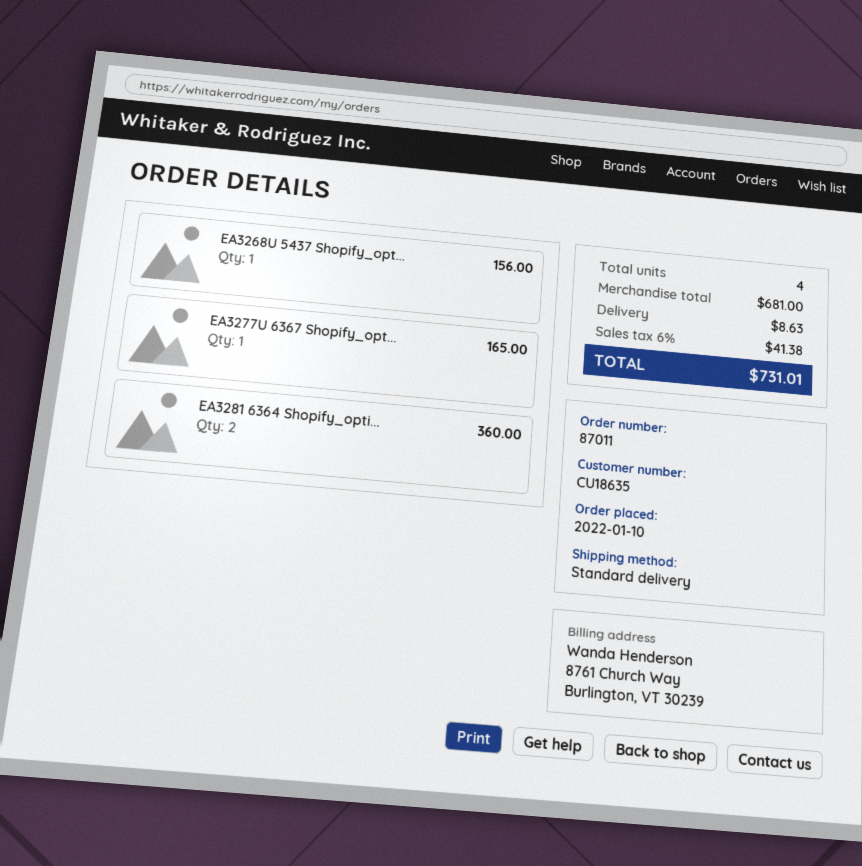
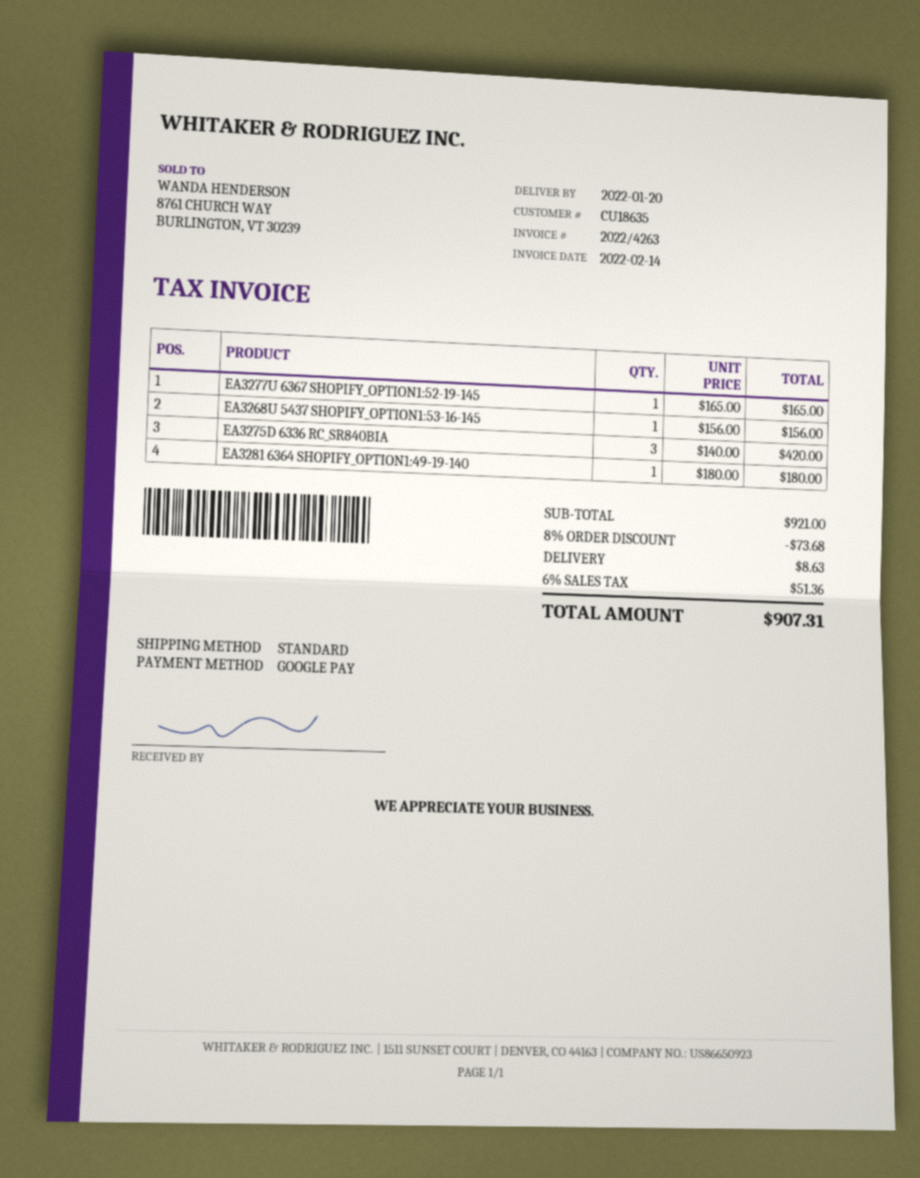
EA3281 6364 Shopify_opti...: 2 for 360.00 -> 1 for 180.00
EA3275D 6336 RC_SR840BIA: none -> 3 for 420.00
subtotal: 681.00 -> 921.00
discount: none -> 8% = 73.68
tax: 6% = 41.38 -> 6% = 51.36
total: 731.01 -> 907.31

